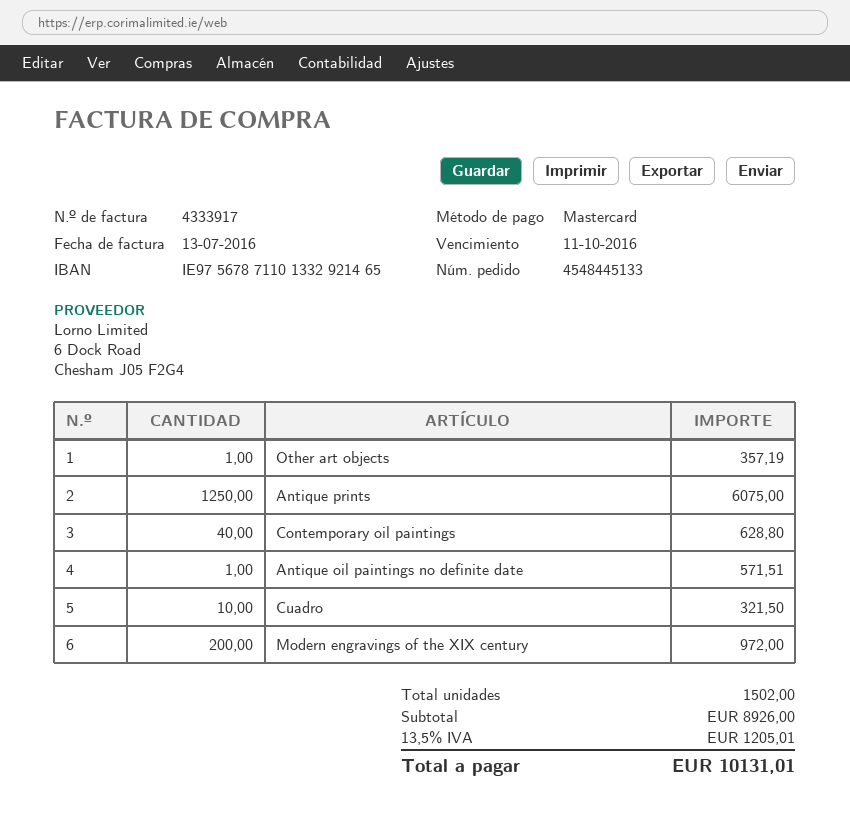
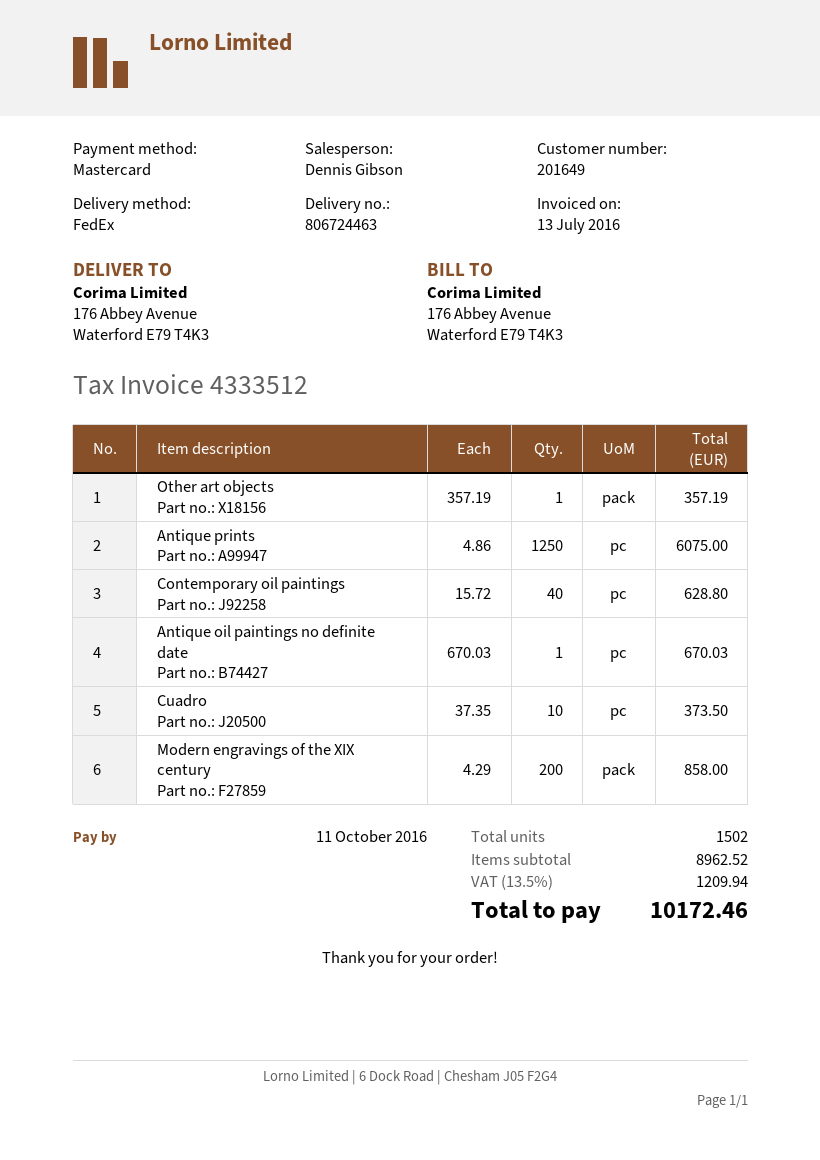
invoice number: 4333917 -> 4333512
Antique oil paintings no definite date: 1 for 571.51 -> 1 for 670.03
Cuadro: 10 for 321.50 -> 10 for 373.50
Modern engravings of the XIX century: 200 for 972.00 -> 200 for 858.00
subtotal: 8926.00 -> 8962.52
tax: 13.5% = 1205.01 -> 13.5% = 1209.94
total: 10131.01 -> 10172.46

